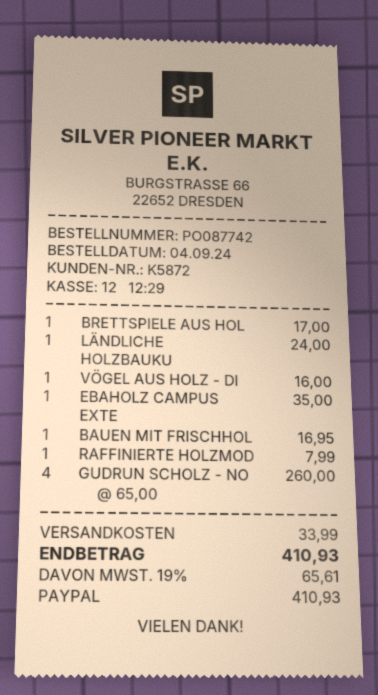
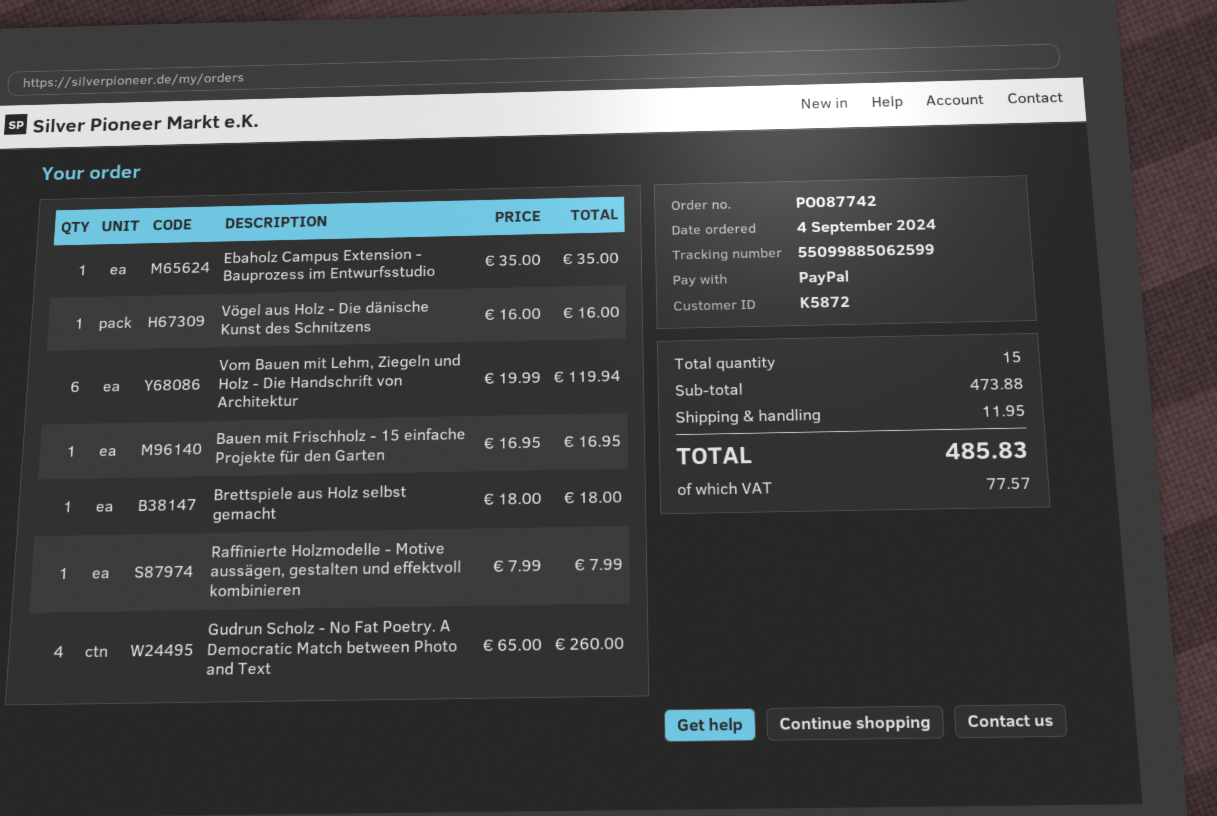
BRETTSPIELE AUS HOL: 1 x 17.00 = 17.00 -> 1 x 18.00 = 18.00
LÄNDLICHE HOLZBAUKU: 1 x 24.00 = 24.00 -> none
Vom Bauen mit Lehm, Ziegeln und Holz - Die Handschrift von Architektur: none -> 6 x 19.99 = 119.94
shipping: 33.99 -> 11.95
tax: 65.61 -> 77.57
total: 410.93 -> 485.83

